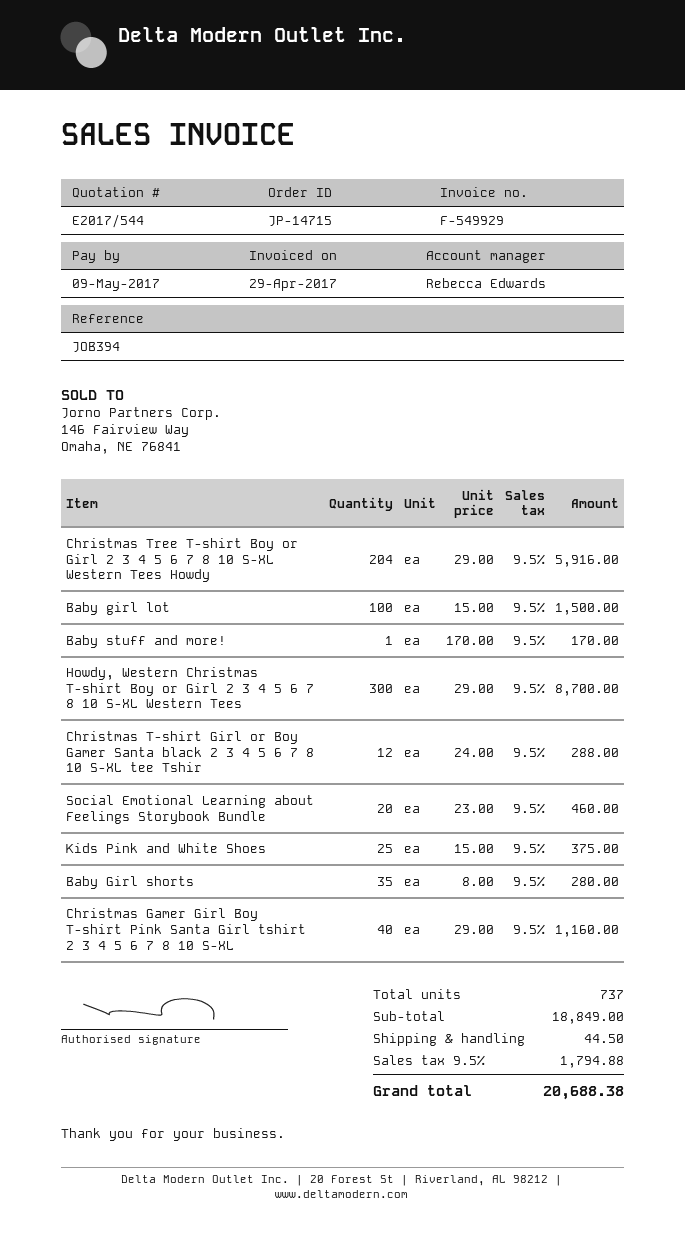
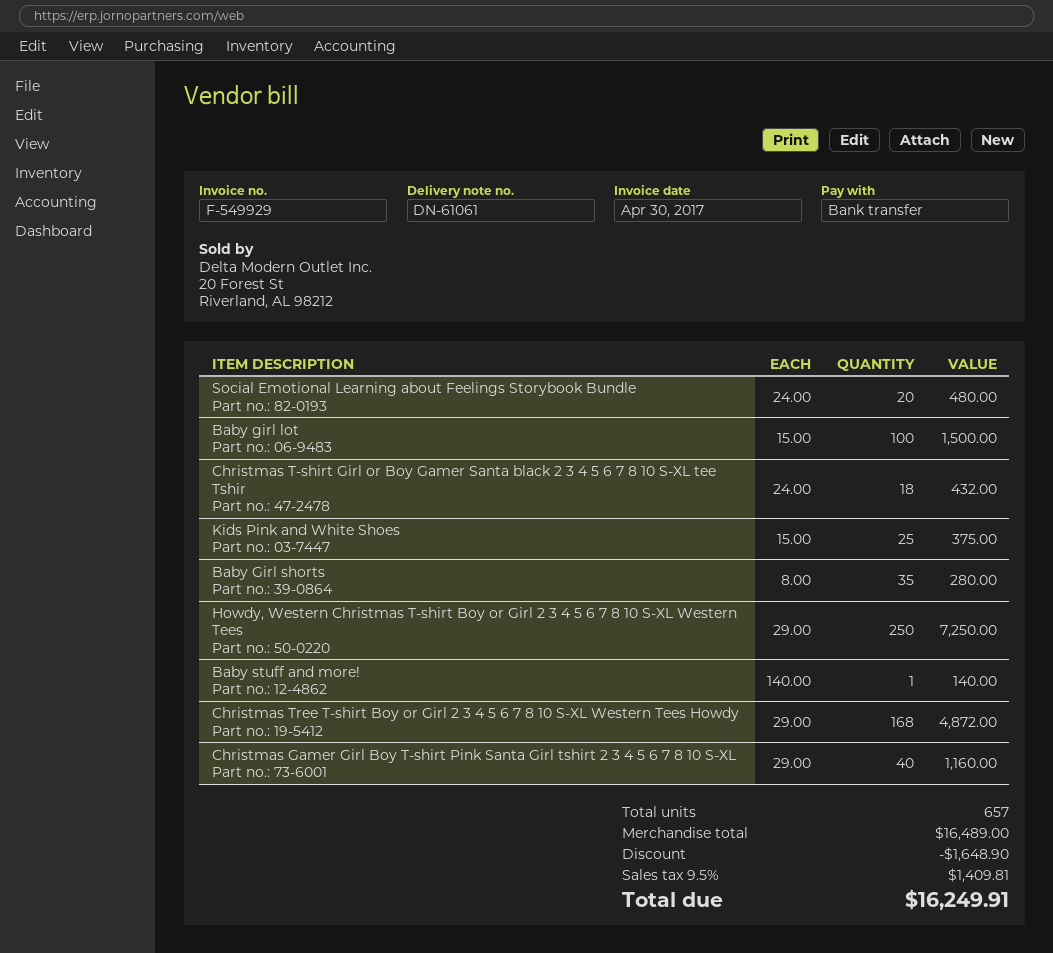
invoice date: 2017-04-29 -> 2017-04-30
Christmas Tree T-shirt Boy or Girl 2 3 4 5 6 7 8 10 S-XL Western Tees Howdy: 204 x 29.00 = 5916.00 -> 168 x 29.00 = 4872.00
Baby stuff and more!: 1 x 170.00 = 170.00 -> 1 x 140.00 = 140.00
Howdy, Western Christmas T-shirt Boy or Girl 2 3 4 5 6 7 8 10 S-XL Western Tees: 300 x 29.00 = 8700.00 -> 250 x 29.00 = 7250.00
Christmas T-shirt Girl or Boy Gamer Santa black 2 3 4 5 6 7 8 10 S-XL tee Tshir: 12 x 24.00 = 288.00 -> 18 x 24.00 = 432.00
Social Emotional Learning about Feelings Storybook Bundle: 20 x 23.00 = 460.00 -> 20 x 24.00 = 480.00
total quantity: 737 -> 657
subtotal: 18849.00 -> 16489.00
discount: none -> 1648.90
shipping: 44.50 -> none
tax: 9.5% = 1794.88 -> 9.5% = 1409.81
total: 20688.38 -> 16249.91

